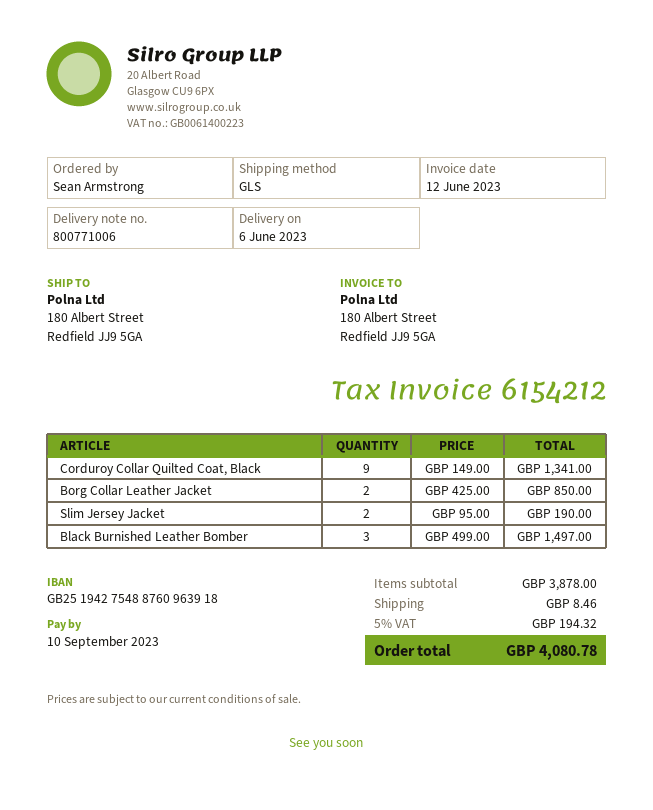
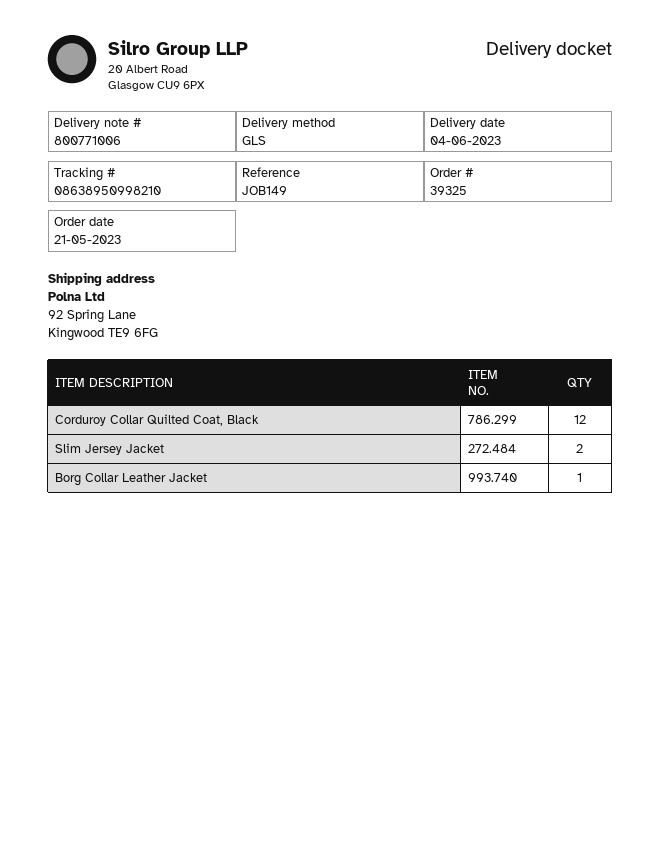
delivery date: 2023-06-06 -> 2023-06-04
ship to: 180 Albert Street, Redfield JJ9 5GA -> 92 Spring Lane, Kingwood TE9 6FG
Corduroy Collar Quilted Coat, Black: 9 -> 12
Borg Collar Leather Jacket: 2 -> 1
Black Burnished Leather Bomber: 3 -> none

